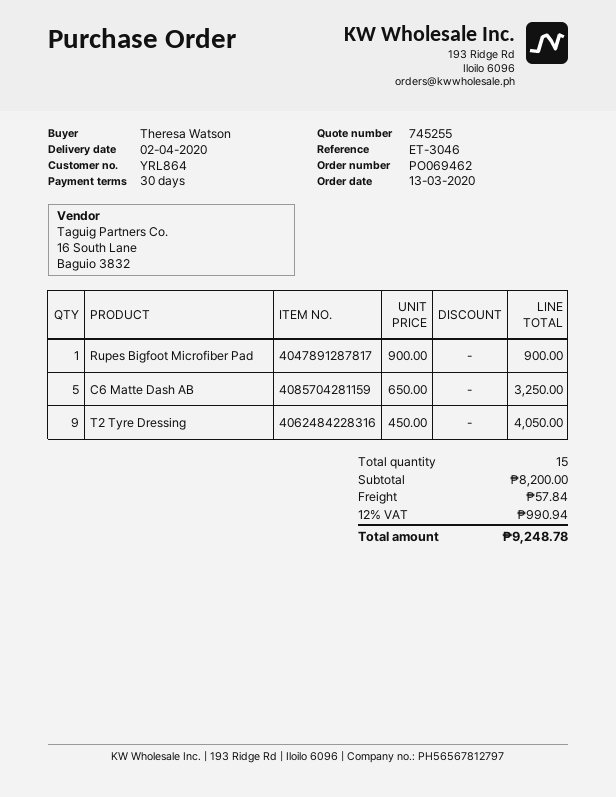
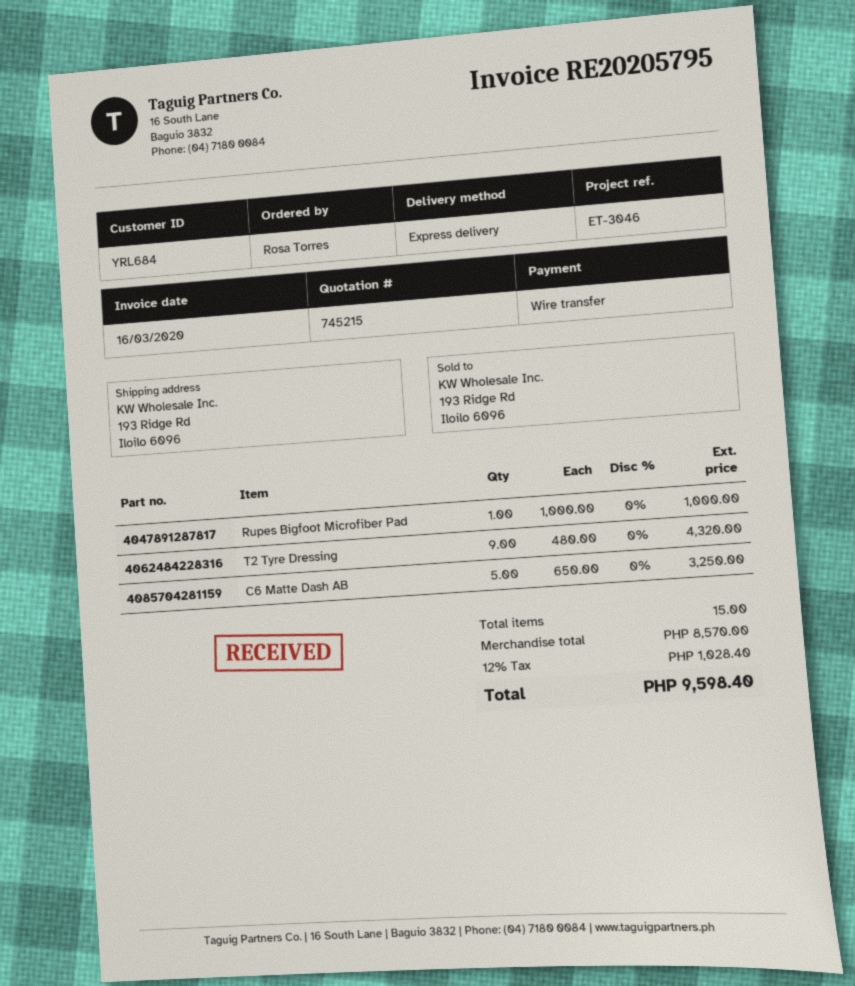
quote number: 745255 -> 745215
customer number: YRL864 -> YRL684
ordered by: Theresa Watson -> Rosa Torres
Rupes Bigfoot Microfiber Pad: 1 x 900.00 = 900.00 -> 1 x 1000.00 = 1000.00
T2 Tyre Dressing: 9 x 450.00 = 4050.00 -> 9 x 480.00 = 4320.00
subtotal: 8200.00 -> 8570.00
shipping: 57.84 -> none
tax: 12% = 990.94 -> 12% = 1028.40
total: 9248.78 -> 9598.40

